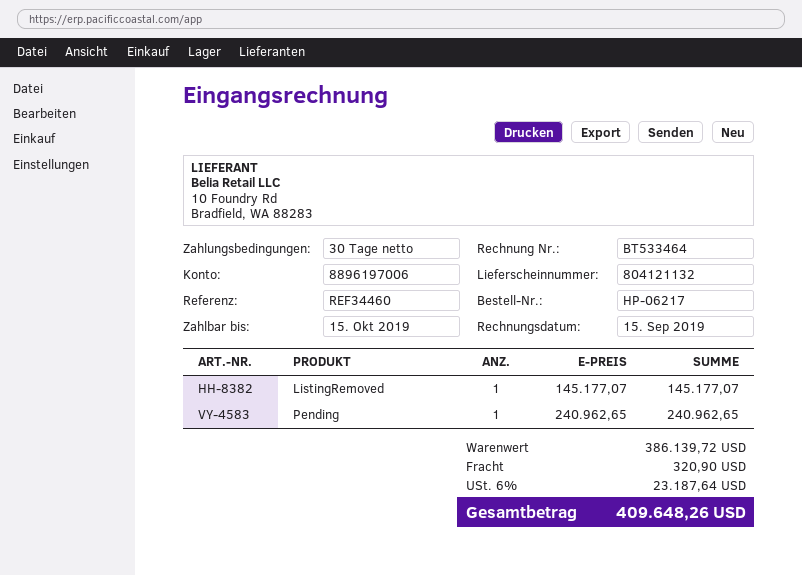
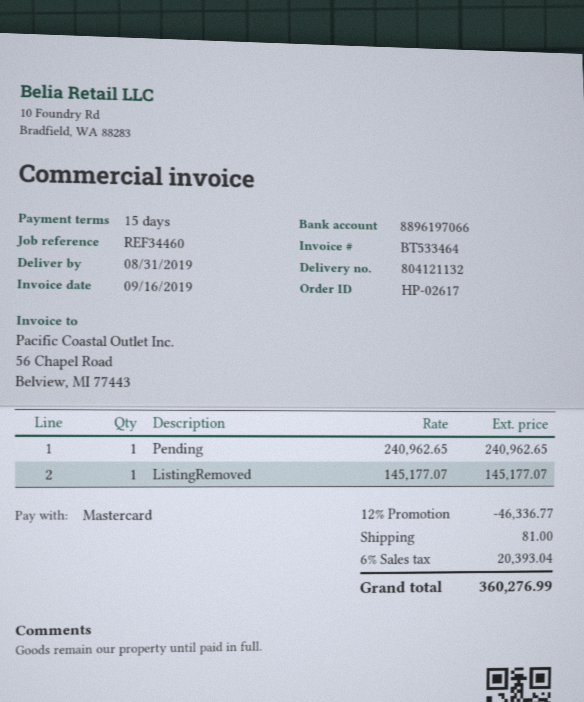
order number: HP-06217 -> HP-02617
invoice date: 2019-09-15 -> 2019-09-16
payment terms: 30 days -> 15 days
bank account: 8896197006 -> 8896197066
discount: none -> 12% = 46336.77
shipping: 320.90 -> 81.00
tax: 6% = 23187.64 -> 6% = 20393.04
total: 409648.26 -> 360276.99

